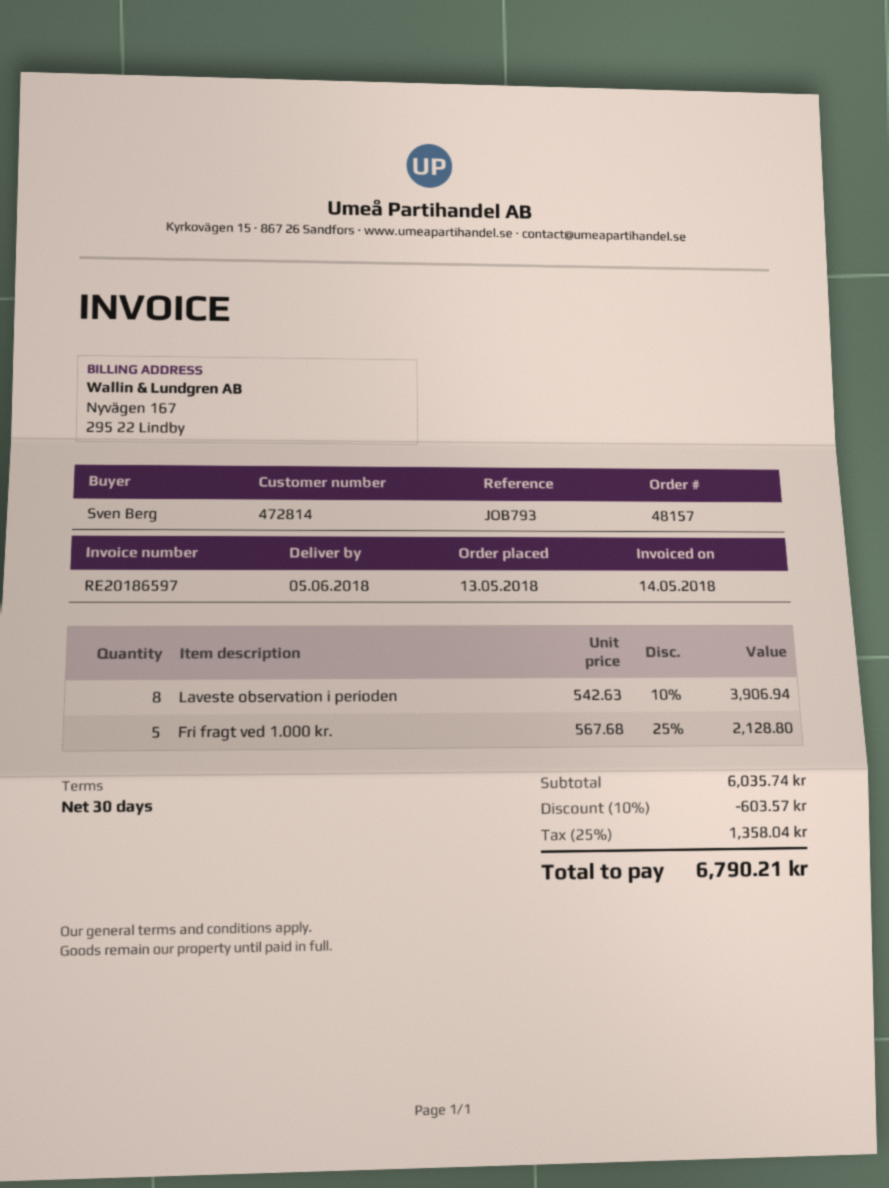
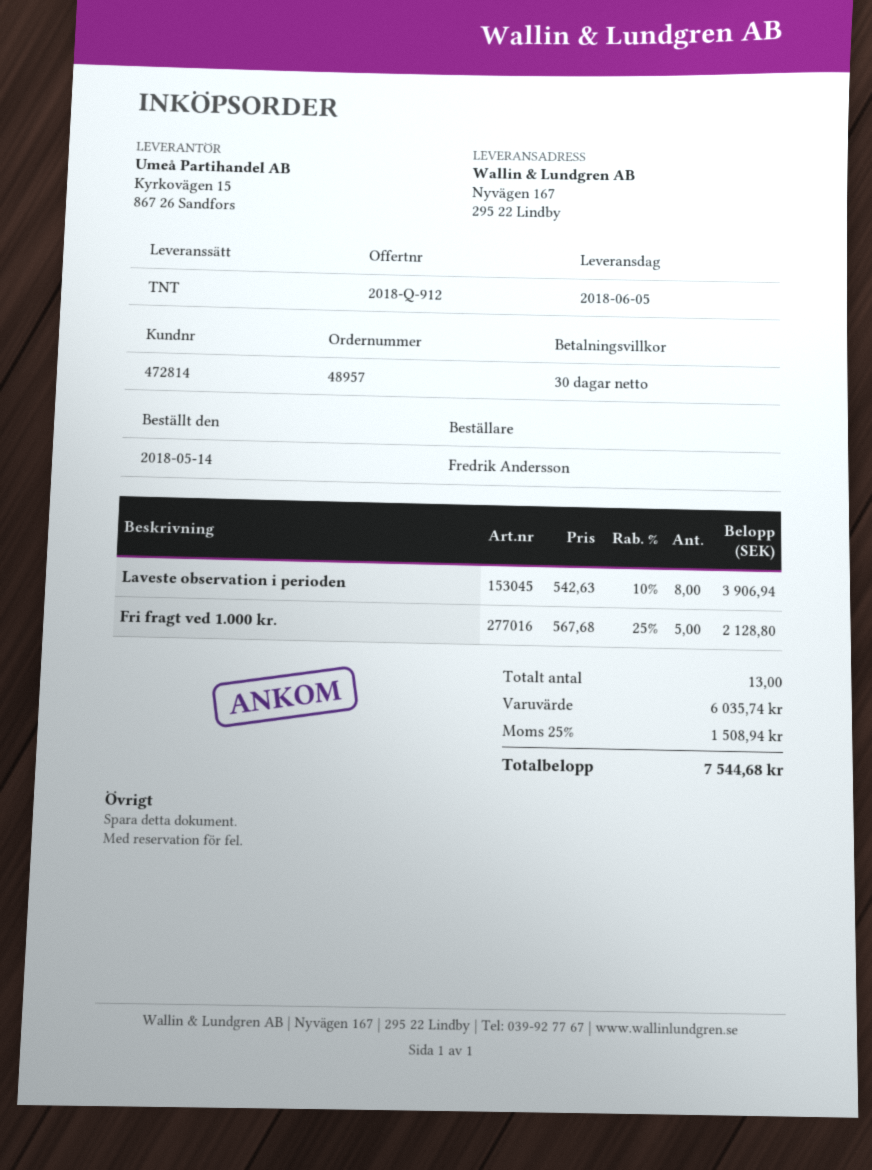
order number: 48157 -> 48957
order date: 2018-05-13 -> 2018-05-14
ordered by: Sven Berg -> Fredrik Andersson
discount: 10% = 603.57 -> none
tax: 25% = 1358.04 -> 25% = 1508.94
total: 6790.21 -> 7544.68

